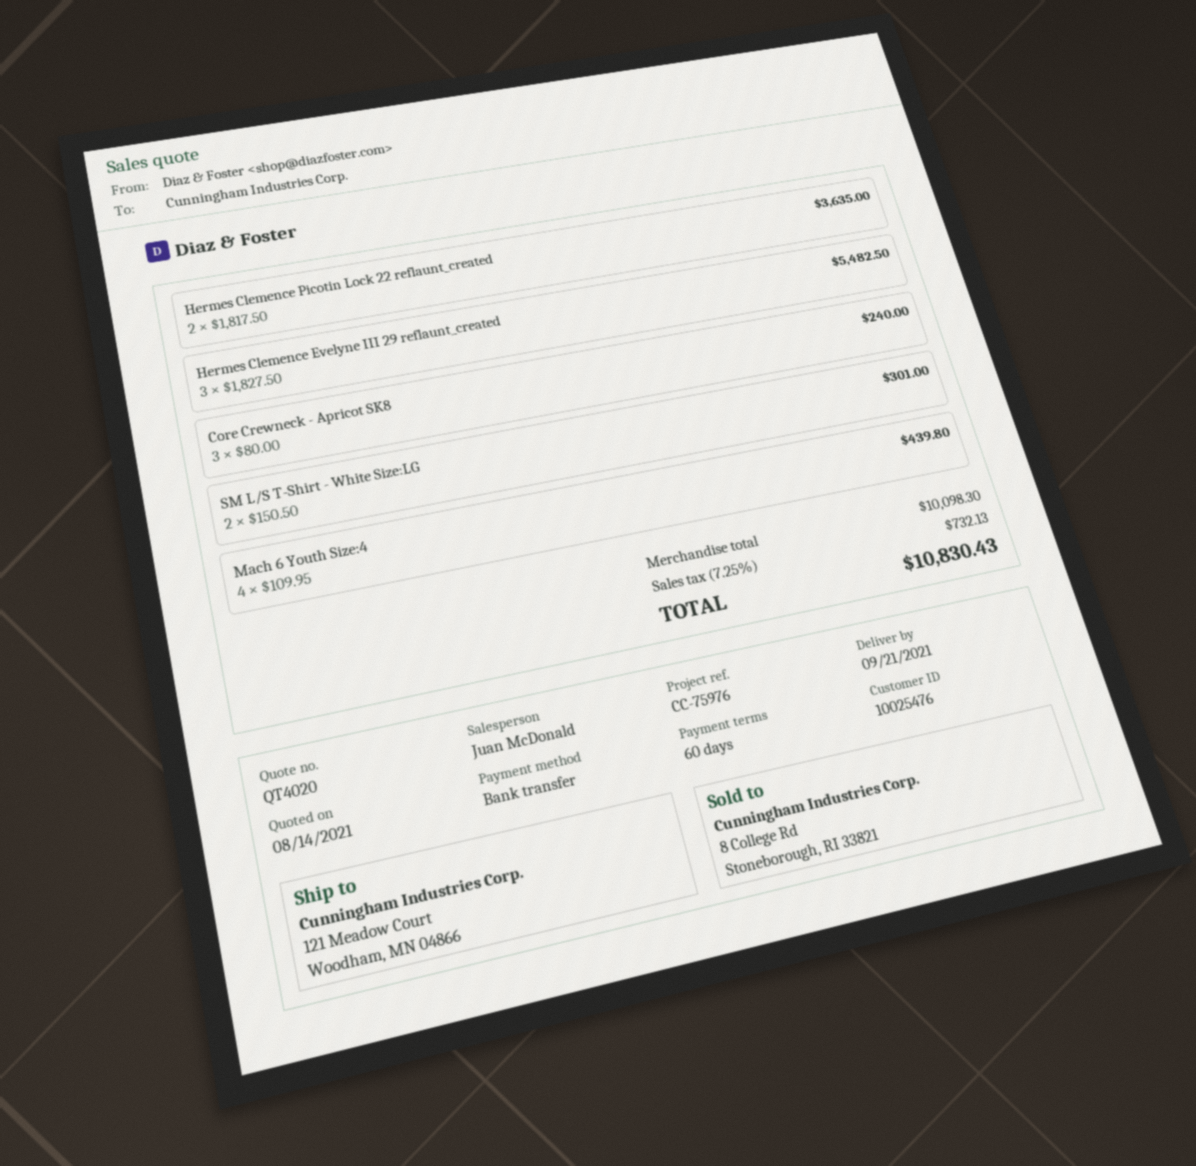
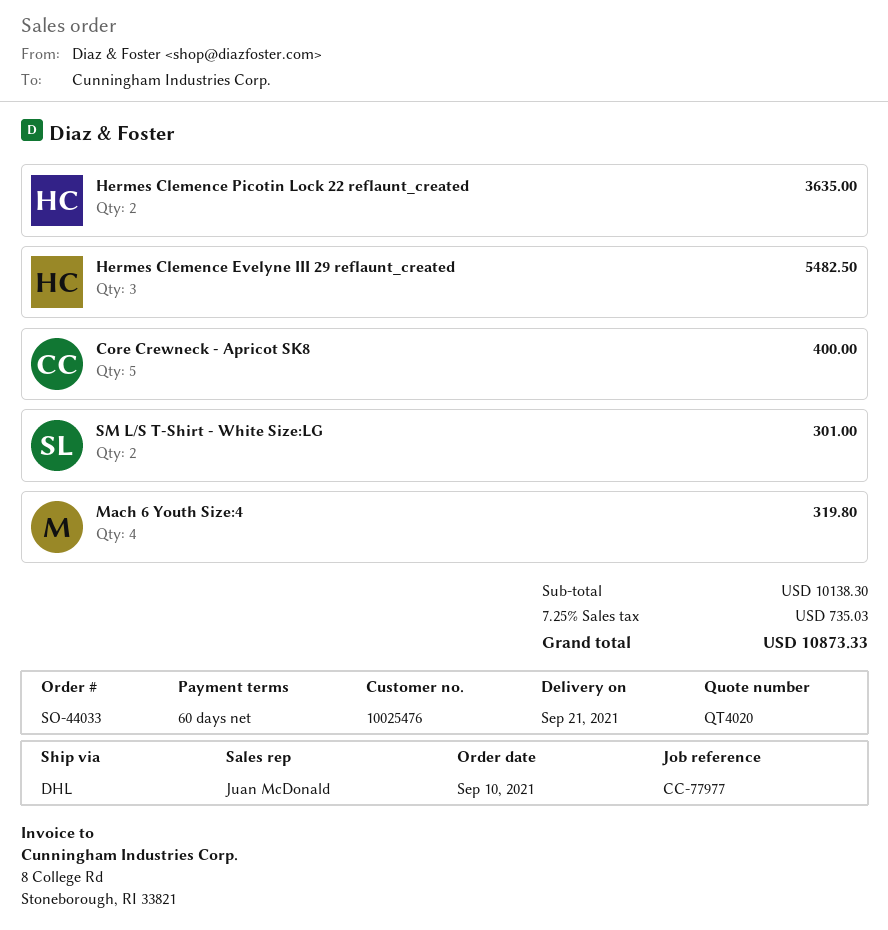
reference: CC-75976 -> CC-77977
Core Crewneck - Apricot SK8: 3 for 240.00 -> 5 for 400.00
Mach 6 Youth Size:4: 4 for 439.80 -> 4 for 319.80
subtotal: 10098.30 -> 10138.30
tax: 7.25% = 732.13 -> 7.25% = 735.03
total: 10830.43 -> 10873.33

